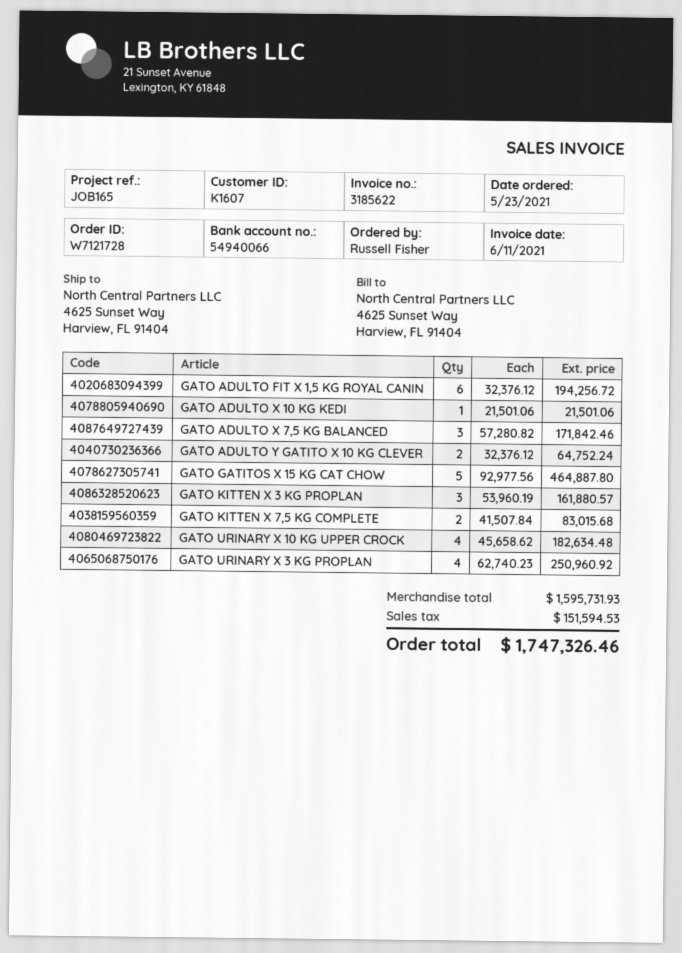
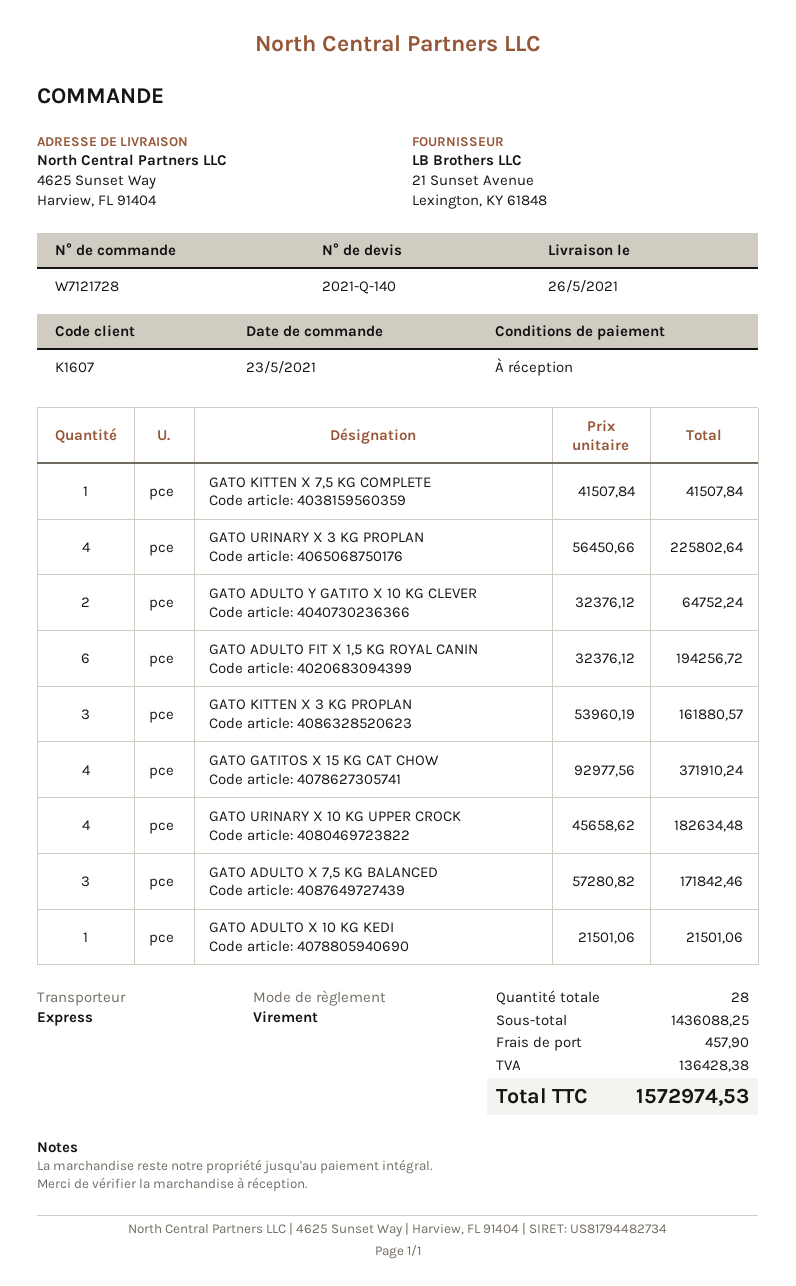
GATO GATITOS X 15 KG CAT CHOW: 5 x 92977.56 = 464887.80 -> 4 x 92977.56 = 371910.24
GATO KITTEN X 7,5 KG COMPLETE: 2 x 41507.84 = 83015.68 -> 1 x 41507.84 = 41507.84
GATO URINARY X 3 KG PROPLAN: 4 x 62740.23 = 250960.92 -> 4 x 56450.66 = 225802.64
subtotal: 1595731.93 -> 1436088.25
shipping: none -> 457.90
tax: 151594.53 -> 136428.38
total: 1747326.46 -> 1572974.53

